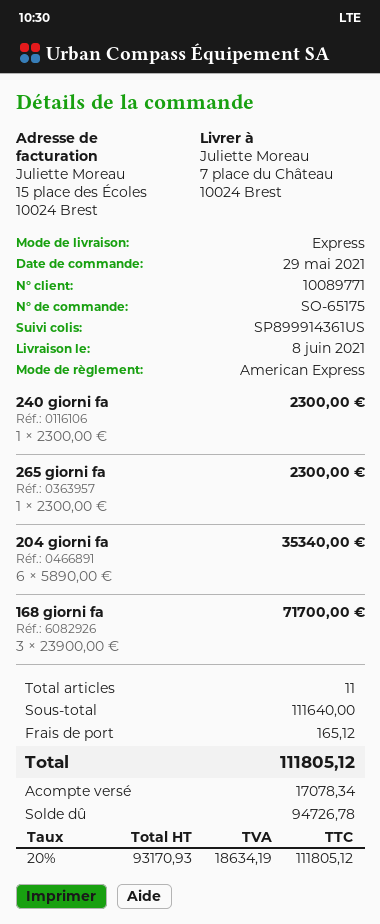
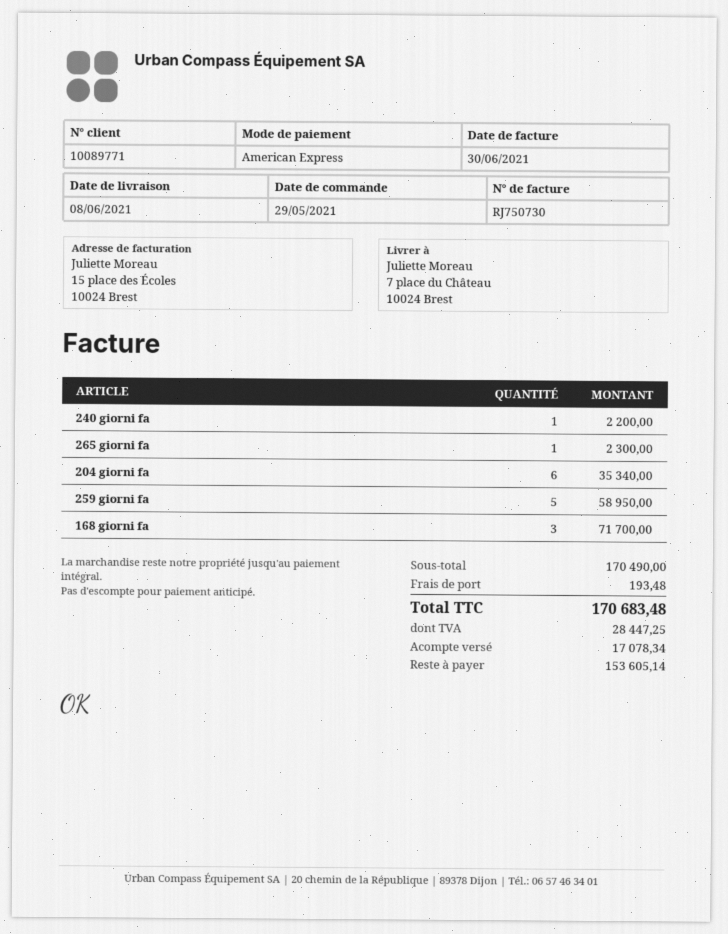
240 giorni fa: 1 for 2300.00 -> 1 for 2200.00
259 giorni fa: none -> 5 for 58950.00
subtotal: 111640.00 -> 170490.00
shipping: 165.12 -> 193.48
tax: 18634.19 -> 28447.25
total: 111805.12 -> 170683.48
balance: 94726.78 -> 153605.14

